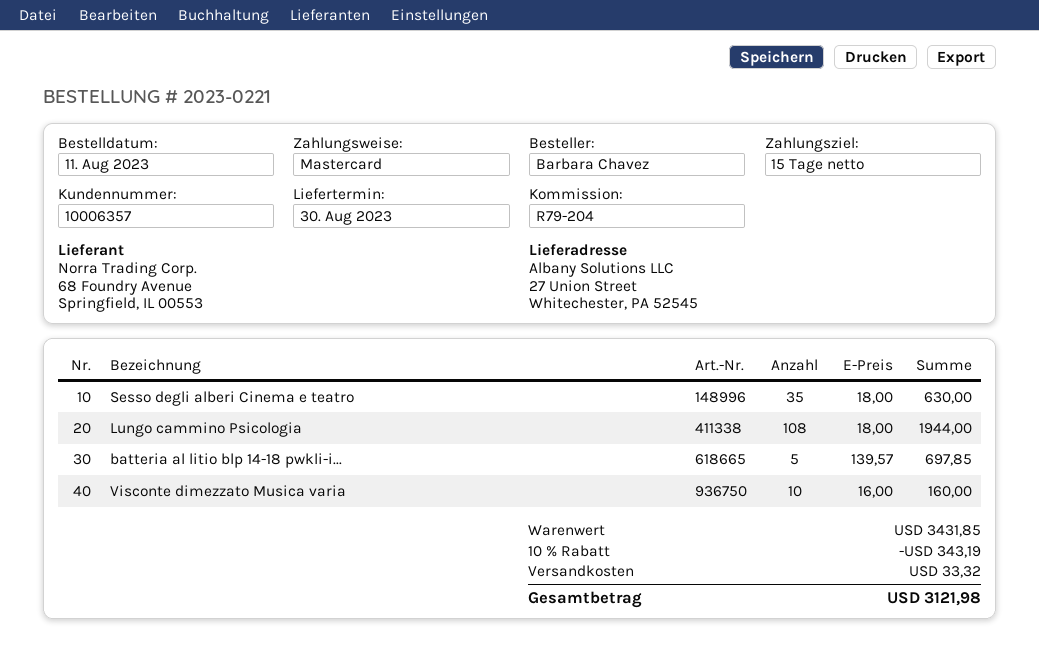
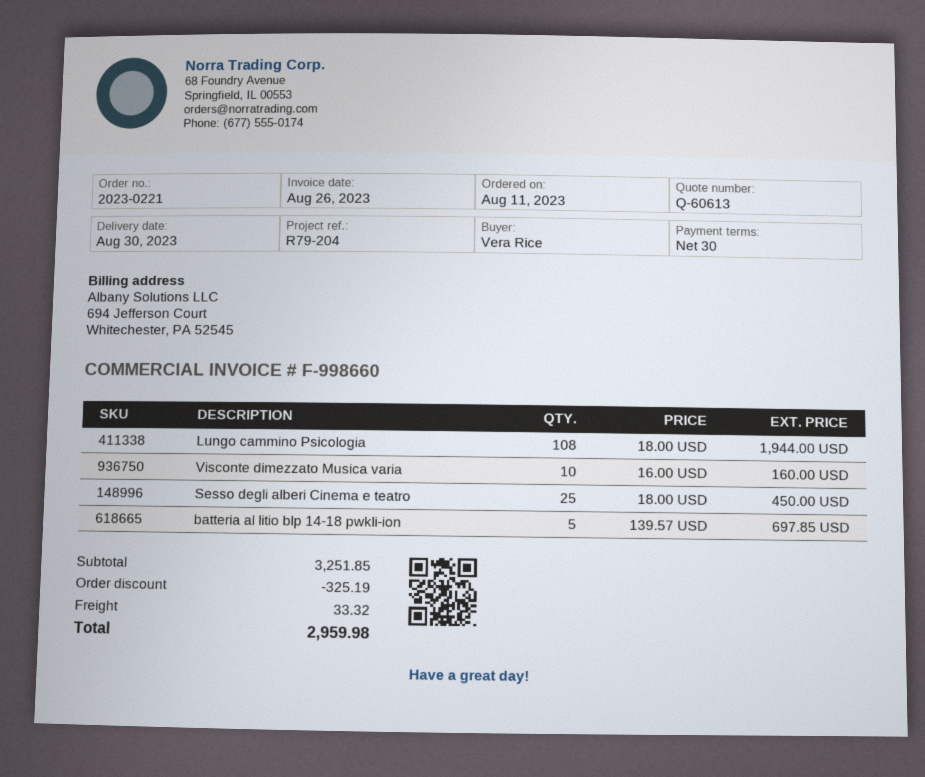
payment terms: 15 days -> 30 days
ordered by: Barbara Chavez -> Vera Rice
Sesso degli alberi Cinema e teatro: 35 x 18.00 = 630.00 -> 25 x 18.00 = 450.00
subtotal: 3431.85 -> 3251.85
discount: 343.19 -> 325.19
total: 3121.98 -> 2959.98

